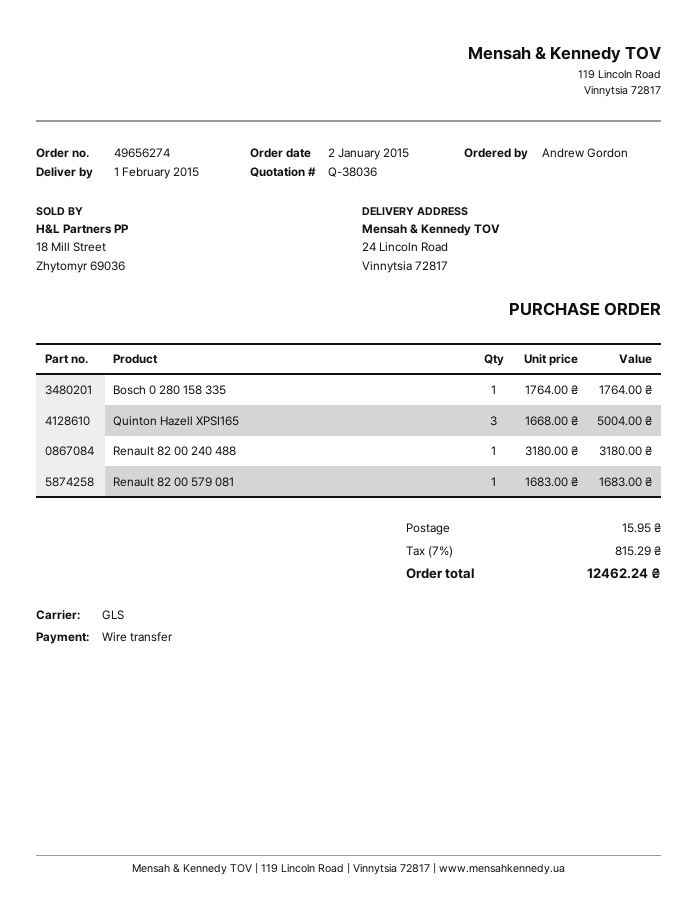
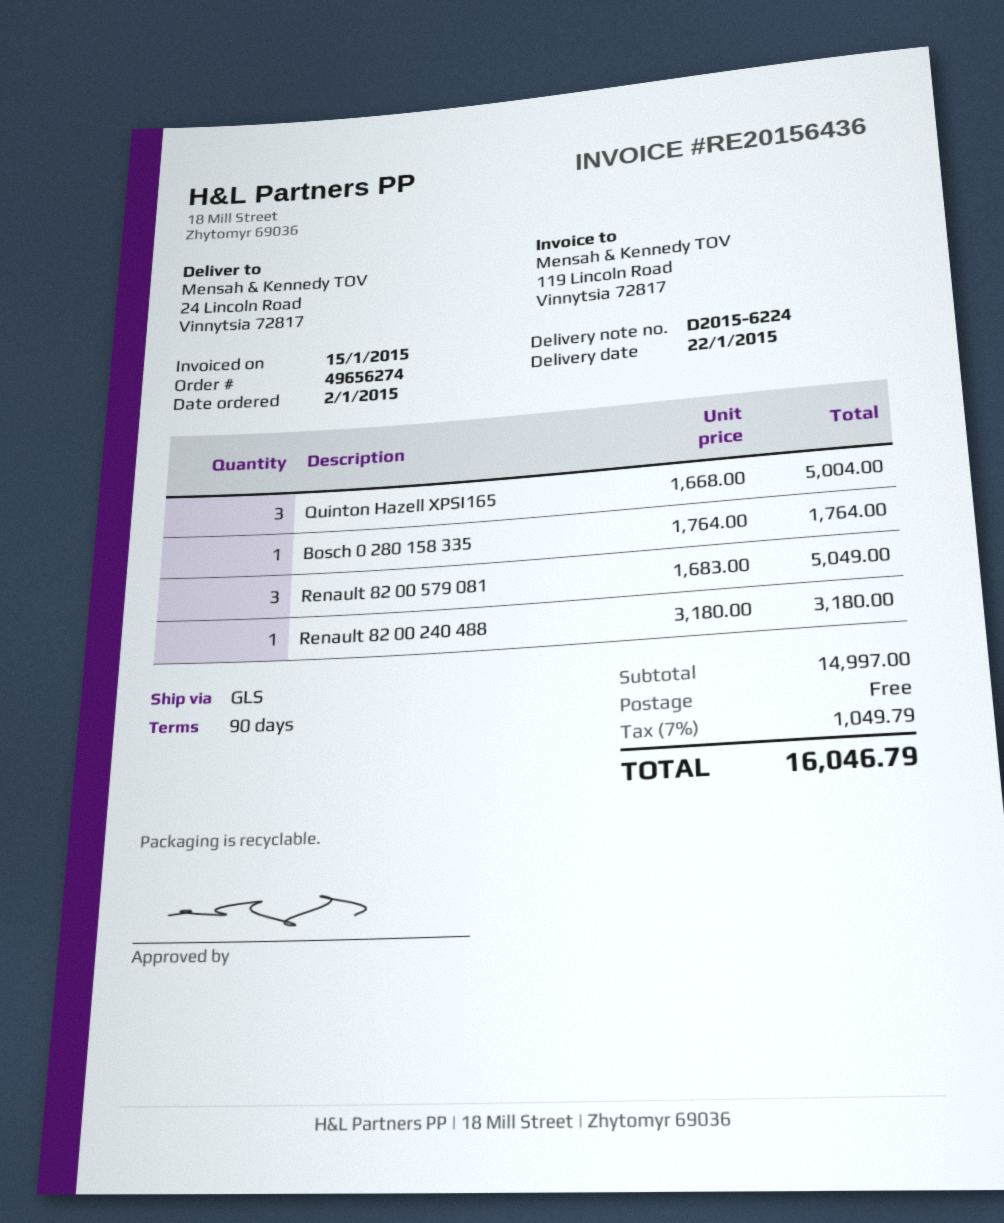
delivery date: 2015-02-01 -> 2015-01-22
Renault 82 00 579 081: 1 x 1683.00 = 1683.00 -> 3 x 1683.00 = 5049.00
shipping: 15.95 -> 0.00
tax: 7% = 815.29 -> 7% = 1049.79
total: 12462.24 -> 16046.79

